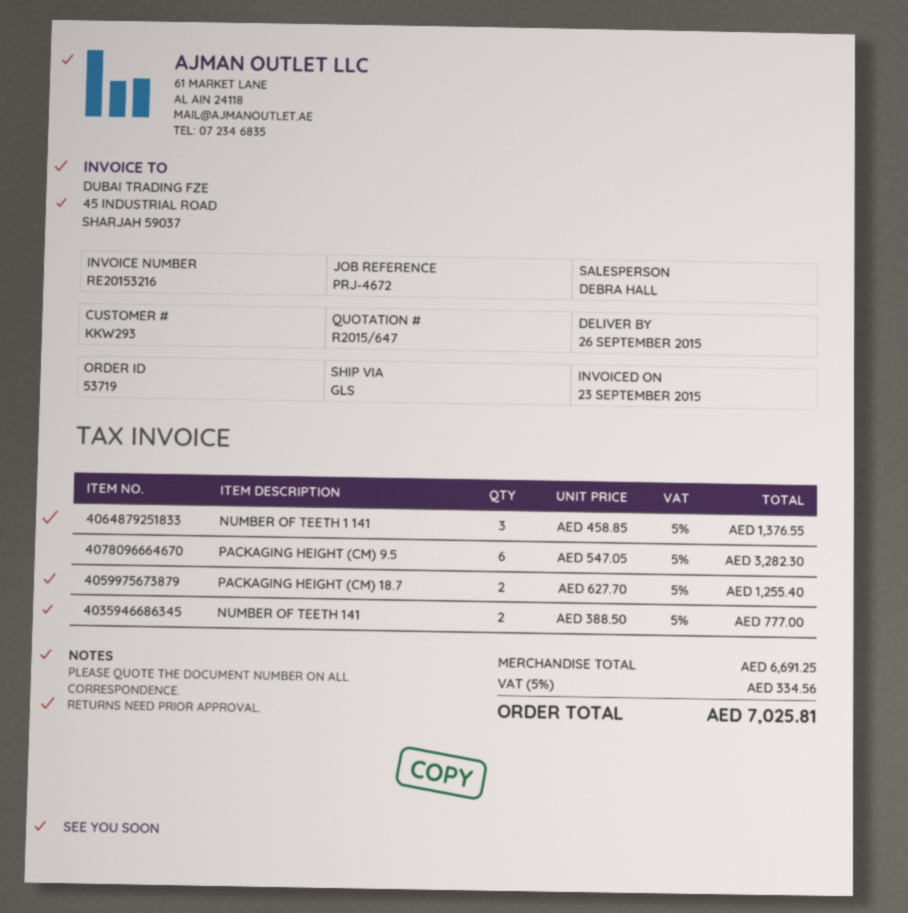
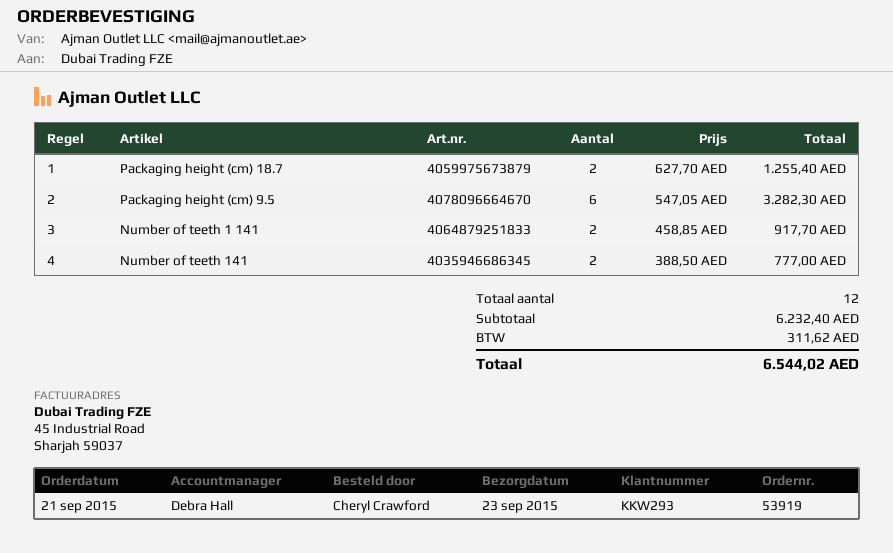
order number: 53719 -> 53919
delivery date: 2015-09-26 -> 2015-09-23
NUMBER OF TEETH 1 141: 3 x 458.85 = 1376.55 -> 2 x 458.85 = 917.70
subtotal: 6691.25 -> 6232.40
tax: 334.56 -> 311.62
total: 7025.81 -> 6544.02

